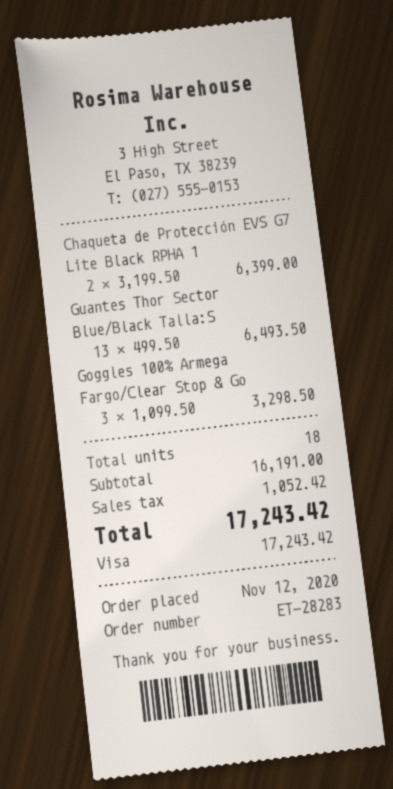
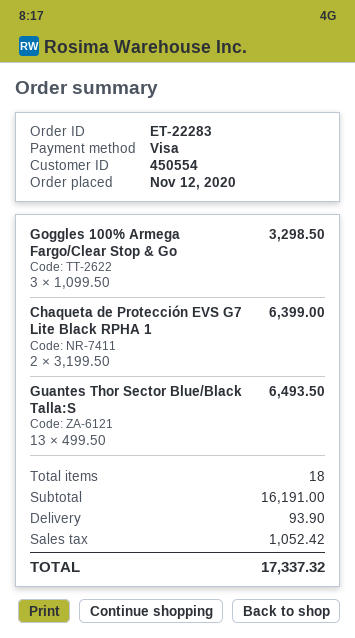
order number: ET-28283 -> ET-22283
shipping: none -> 93.90
total: 17243.42 -> 17337.32

